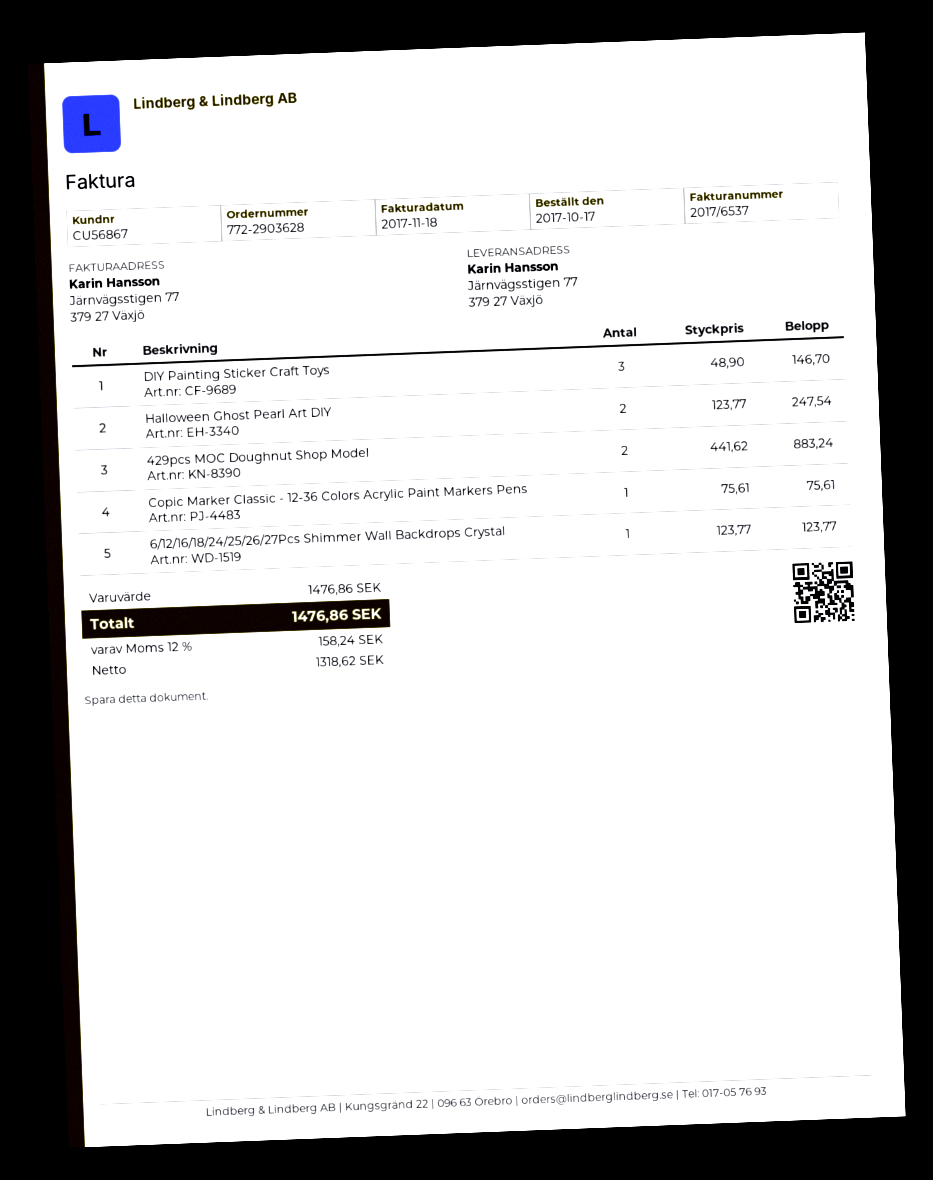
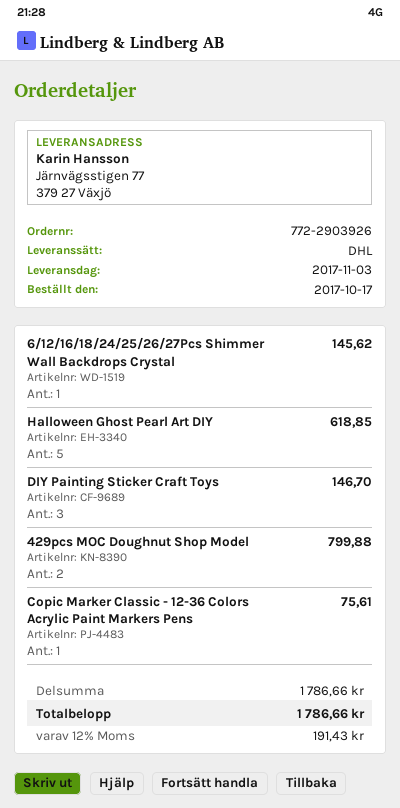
order number: 772-2903628 -> 772-2903926
Halloween Ghost Pearl Art DIY: 2 for 247.54 -> 5 for 618.85
429pcs MOC Doughnut Shop Model: 2 for 883.24 -> 2 for 799.88
6/12/16/18/24/25/26/27Pcs Shimmer Wall Backdrops Crystal: 1 for 123.77 -> 1 for 145.62
subtotal: 1476.86 -> 1786.66
tax: 12% = 158.24 -> 12% = 191.43
total: 1476.86 -> 1786.66

